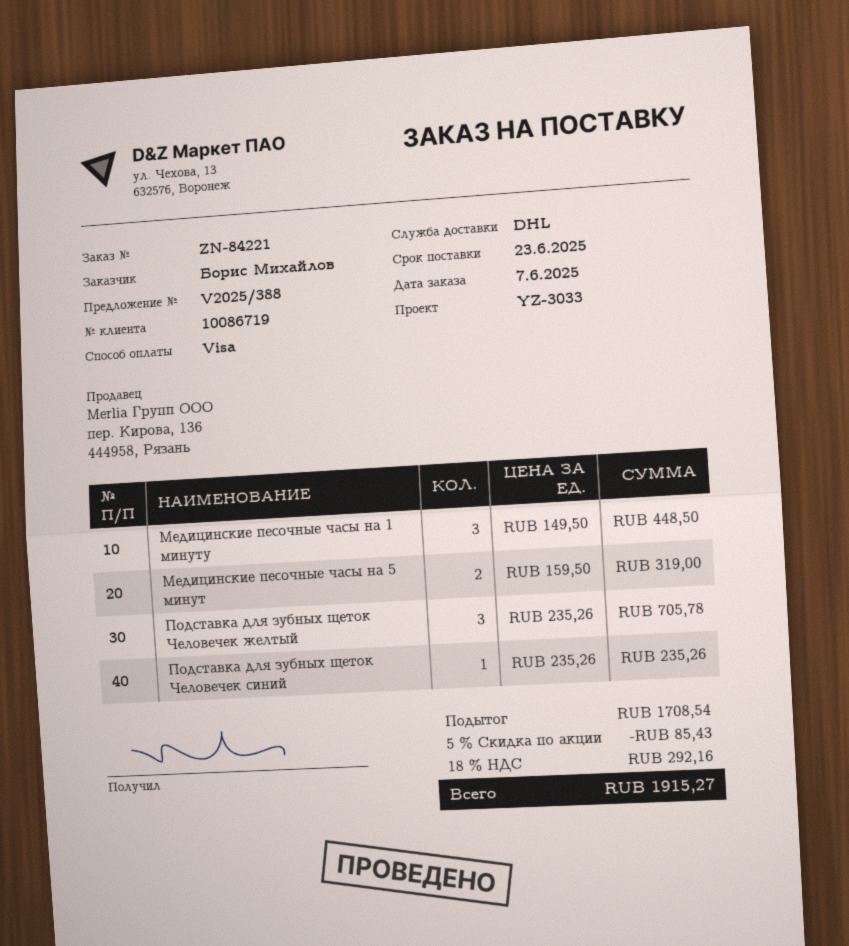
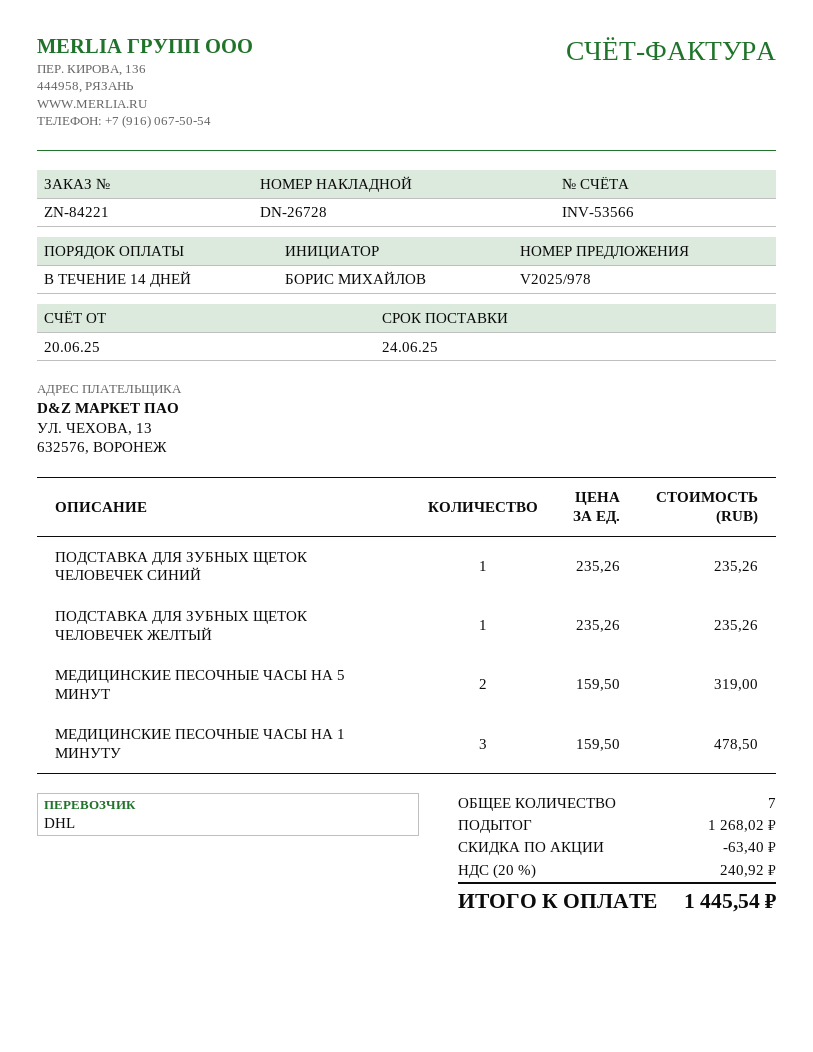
quote number: V2025/388 -> V2025/978
delivery date: 2025-06-23 -> 2025-06-24
Медицинские песочные часы на 1 минуту: 3 x 149.50 = 448.50 -> 3 x 159.50 = 478.50
Подставка для зубных щеток Человечек желтый: 3 x 235.26 = 705.78 -> 1 x 235.26 = 235.26
subtotal: 1708.54 -> 1268.02
discount: 85.43 -> 63.40
tax: 18% = 292.16 -> 20% = 240.92
total: 1915.27 -> 1445.54

